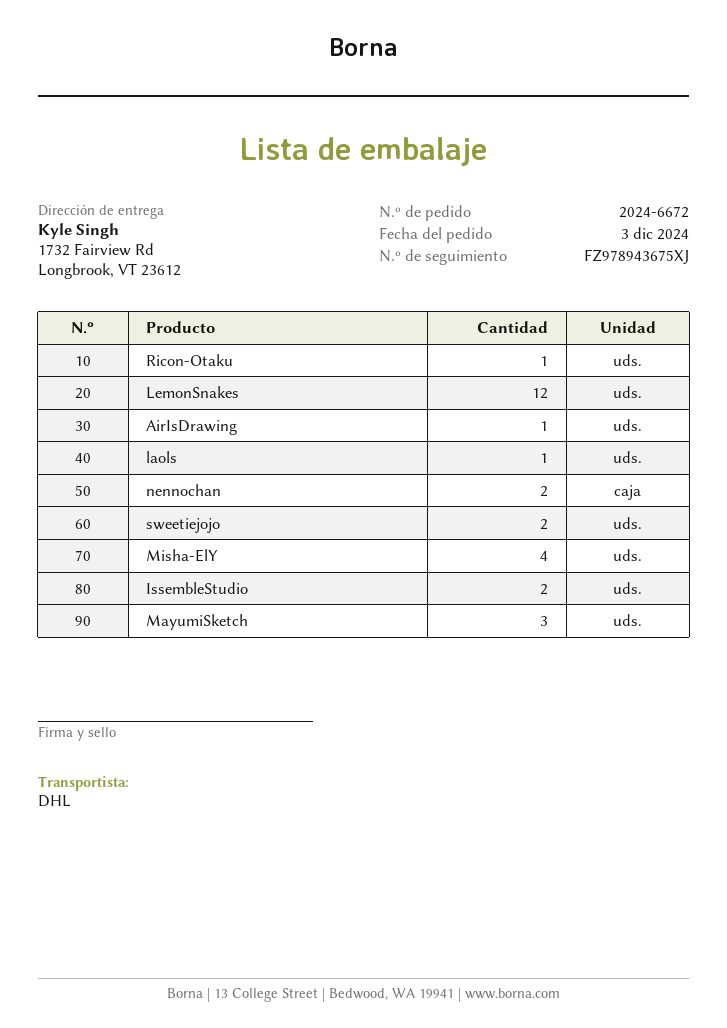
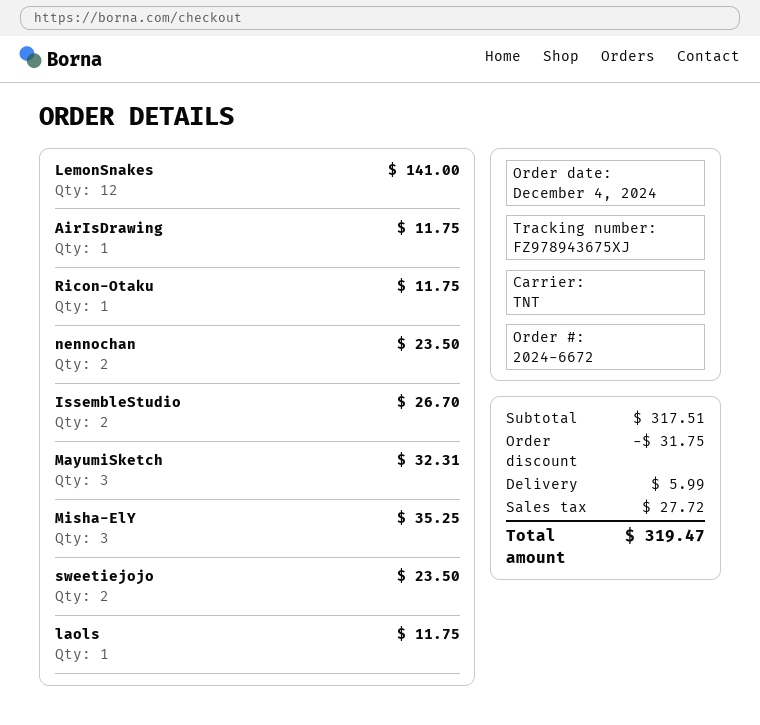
order date: 2024-12-03 -> 2024-12-04
shipping method: DHL -> TNT
Misha-ElY: 4 -> 3

